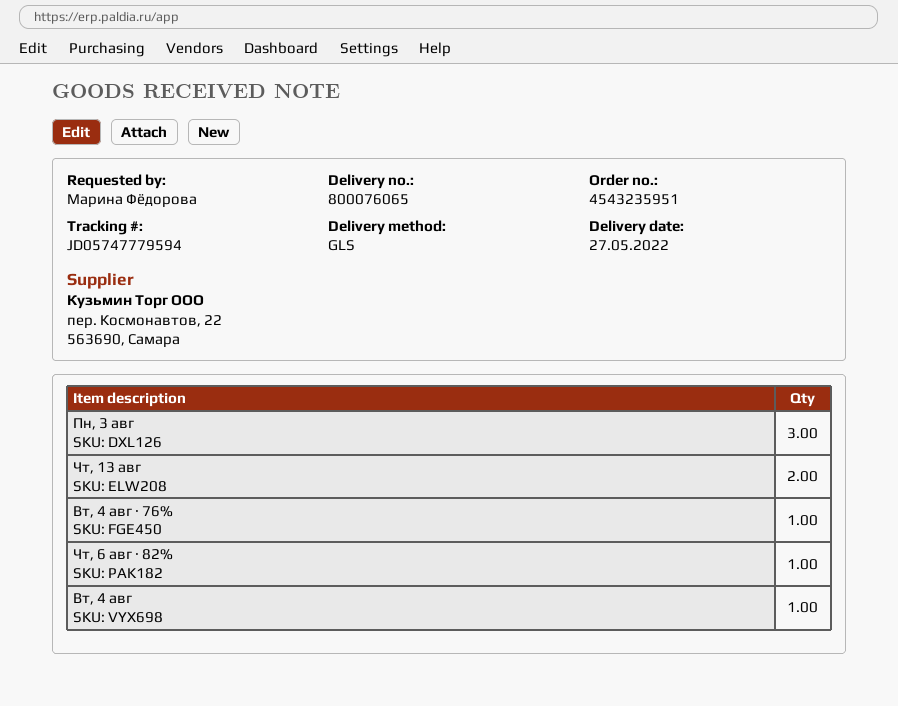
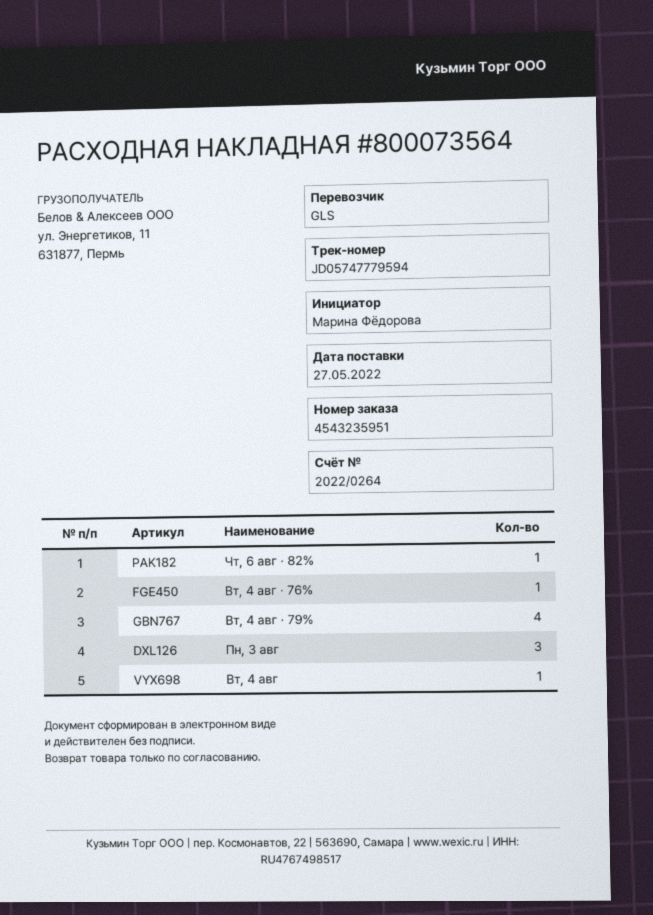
delivery note number: 800076065 -> 800073564
Чт, 13 авг: 2 -> none
Вт, 4 авг · 79%: none -> 4

